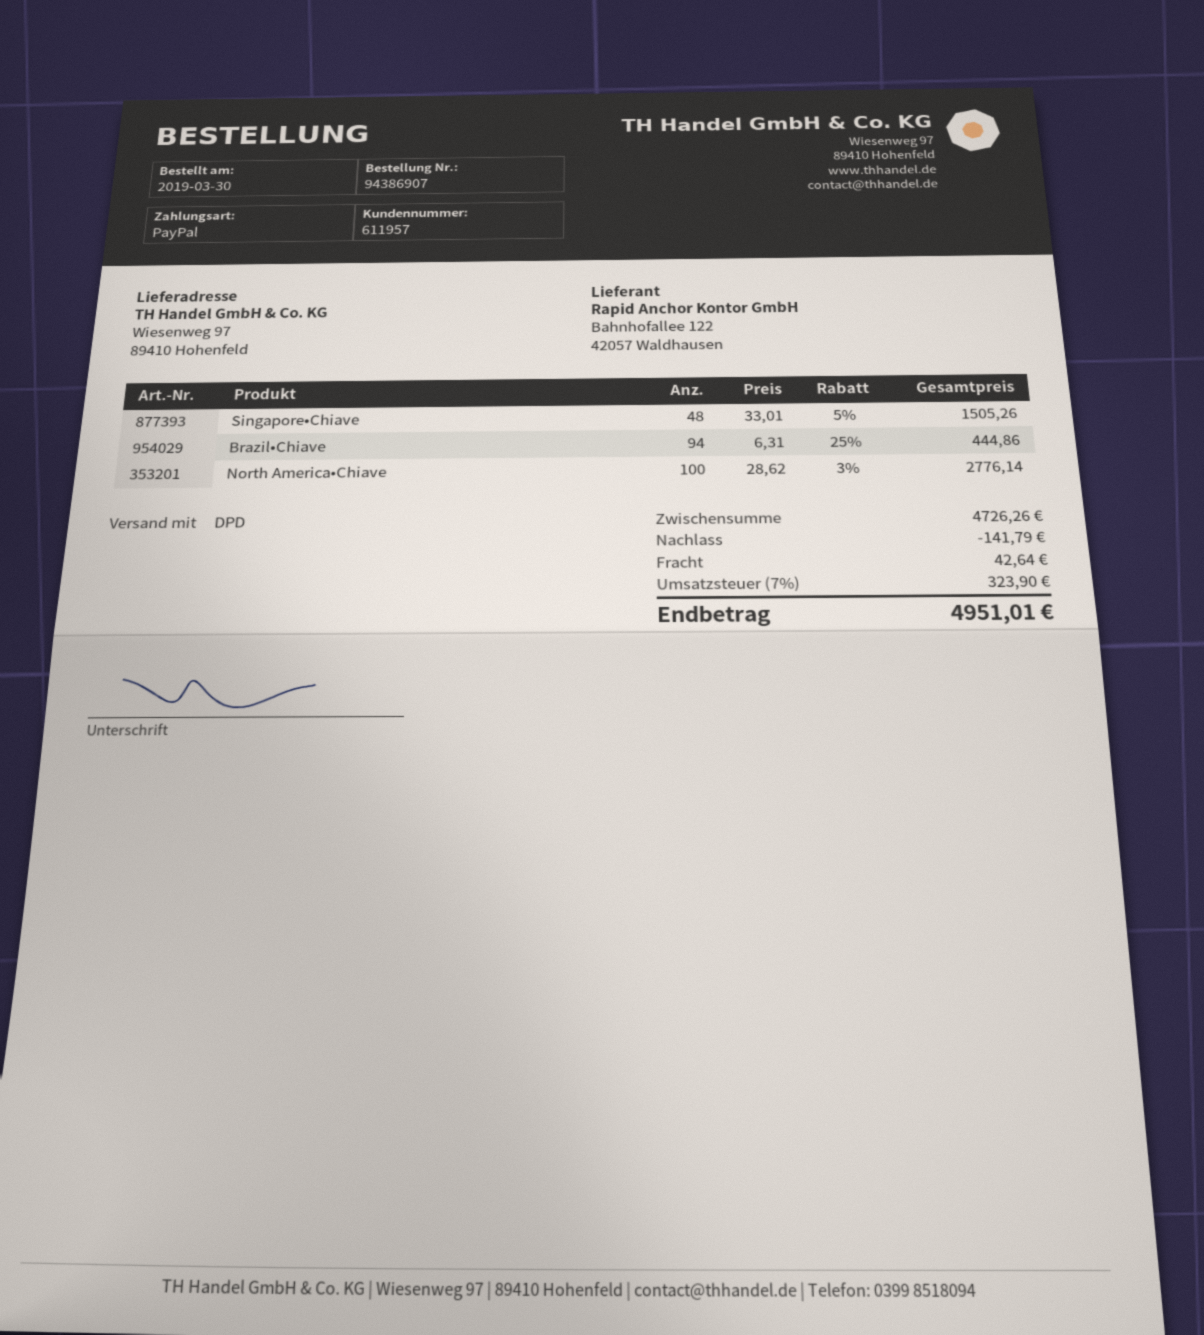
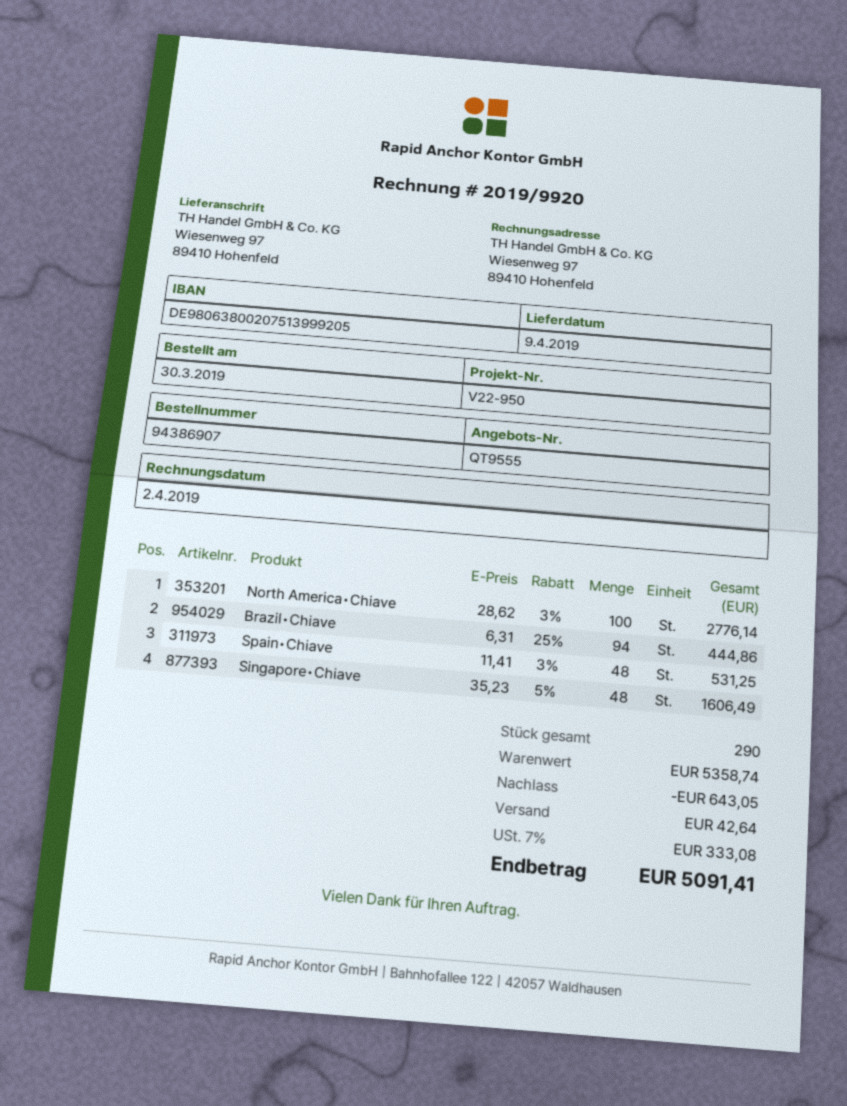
Singapore•Chiave: 48 x 33.01 - 5% = 1505.26 -> 48 x 35.23 - 5% = 1606.49
Spain•Chiave: none -> 48 x 11.41 - 3% = 531.25
subtotal: 4726.26 -> 5358.74
discount: 141.79 -> 643.05
tax: 7% = 323.90 -> 7% = 333.08
total: 4951.01 -> 5091.41

